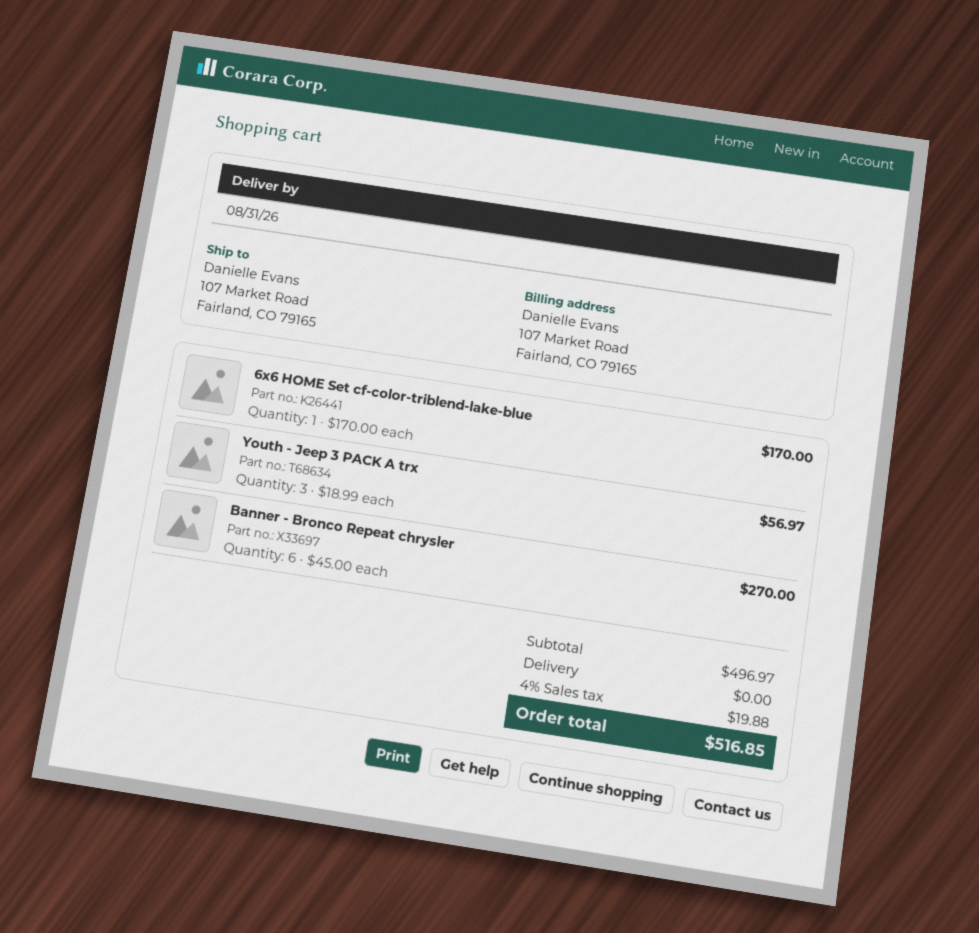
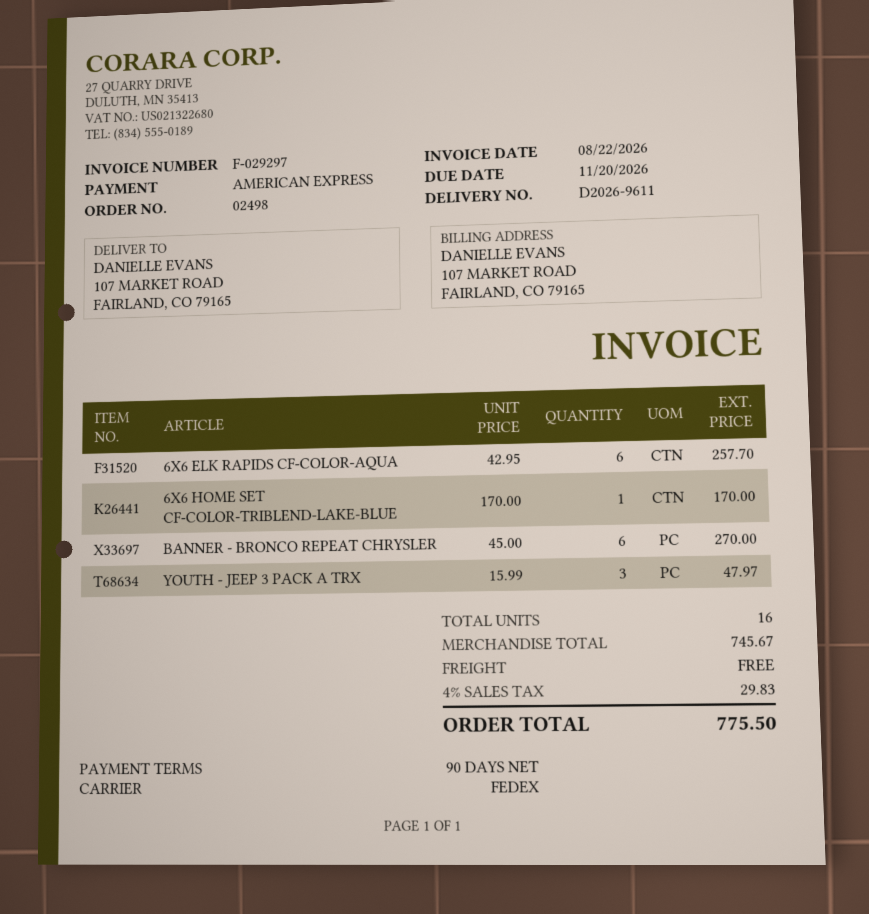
Youth - Jeep 3 PACK A trx: 3 x 18.99 = 56.97 -> 3 x 15.99 = 47.97
6X6 ELK RAPIDS CF-COLOR-AQUA: none -> 6 x 42.95 = 257.70
subtotal: 496.97 -> 745.67
tax: 4% = 19.88 -> 4% = 29.83
total: 516.85 -> 775.50

